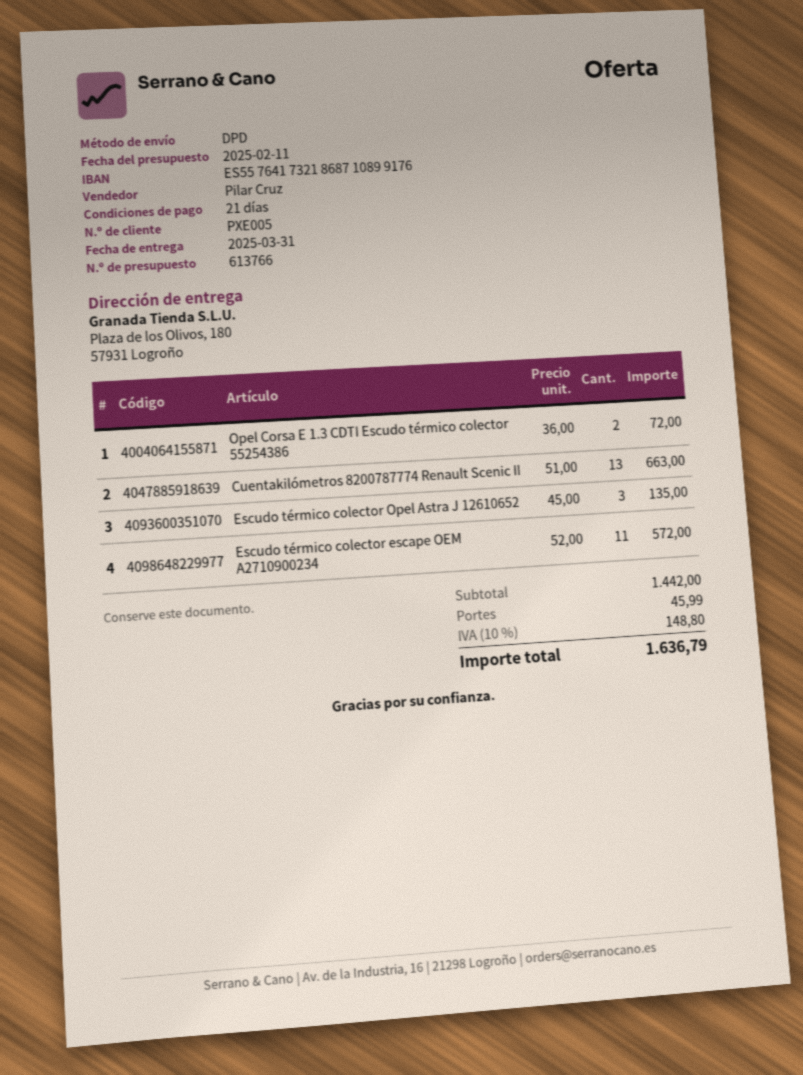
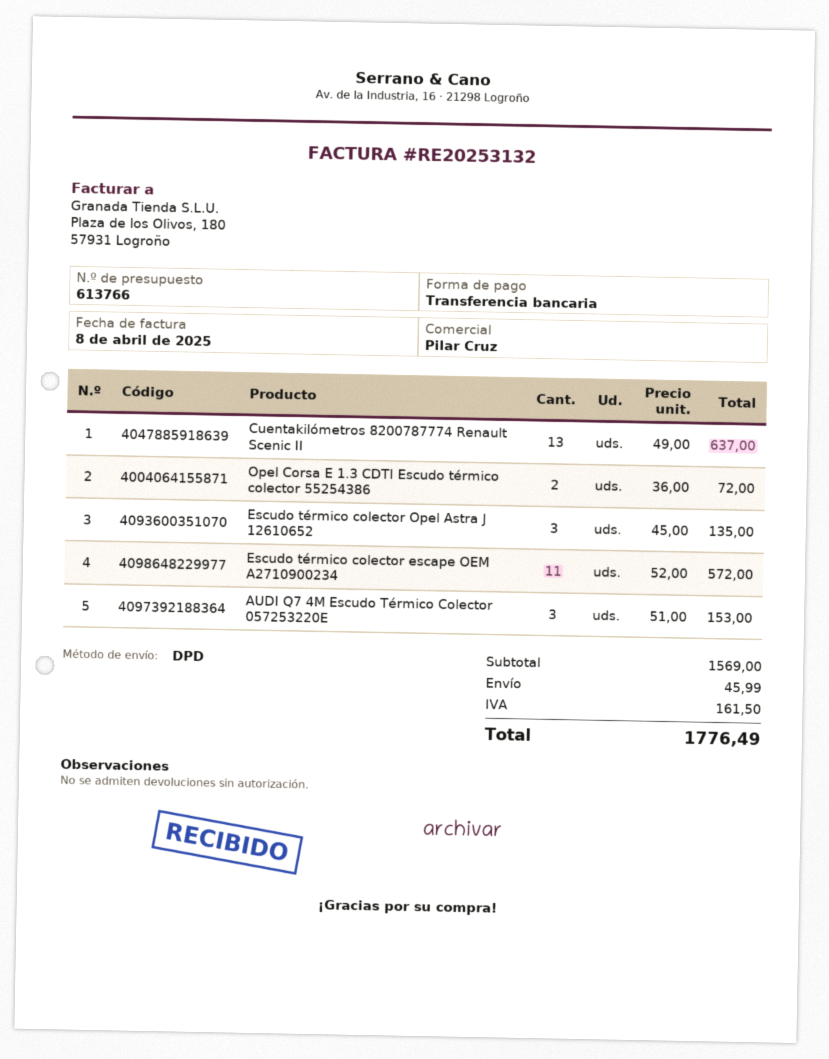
Cuentakilómetros 8200787774 Renault Scenic II: 13 x 51.00 = 663.00 -> 13 x 49.00 = 637.00
AUDI Q7 4M Escudo Térmico Colector 057253220E: none -> 3 x 51.00 = 153.00
subtotal: 1442.00 -> 1569.00
tax: 148.80 -> 161.50
total: 1636.79 -> 1776.49

